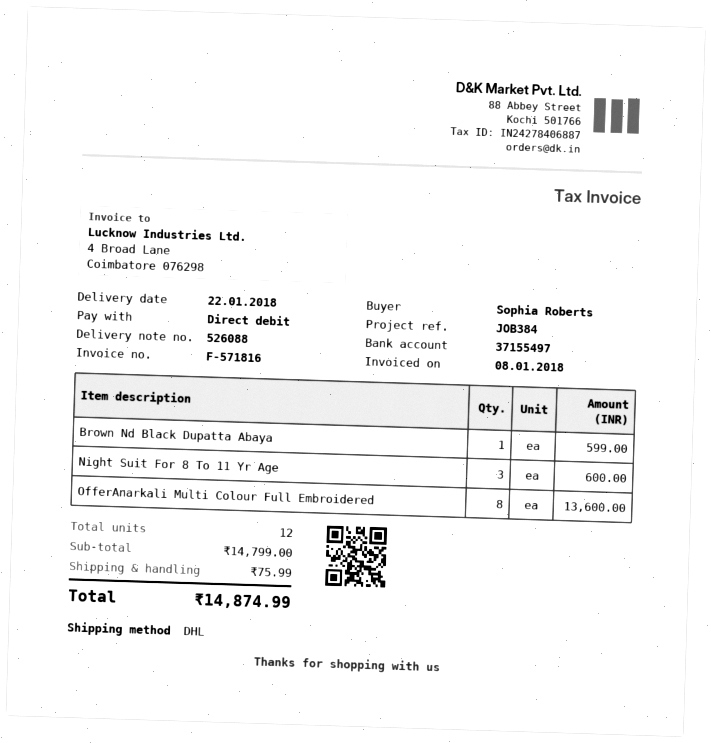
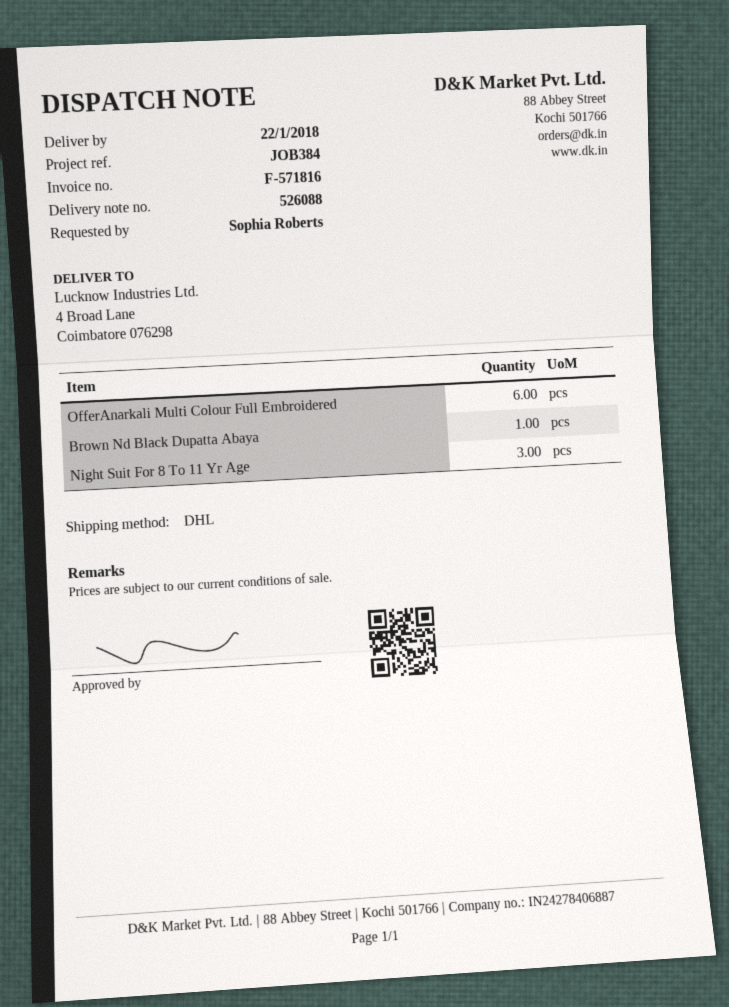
OfferAnarkali Multi Colour Full Embroidered: 8 -> 6

